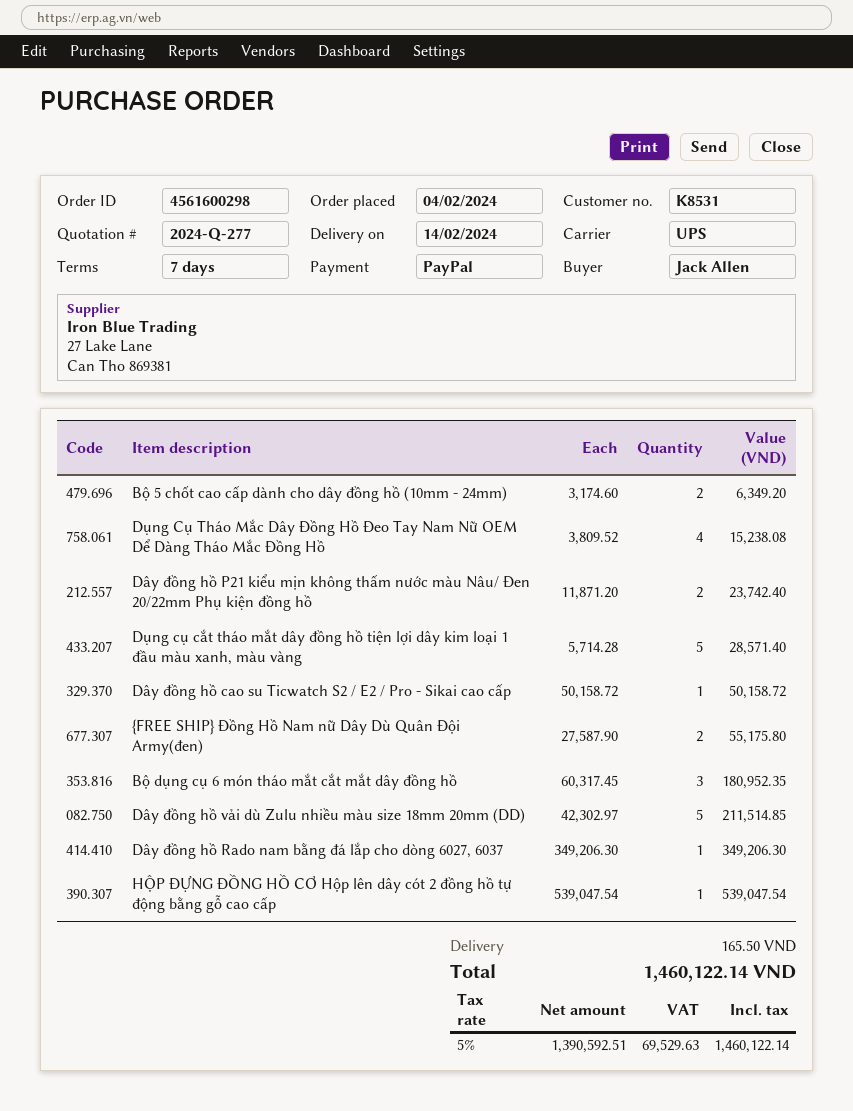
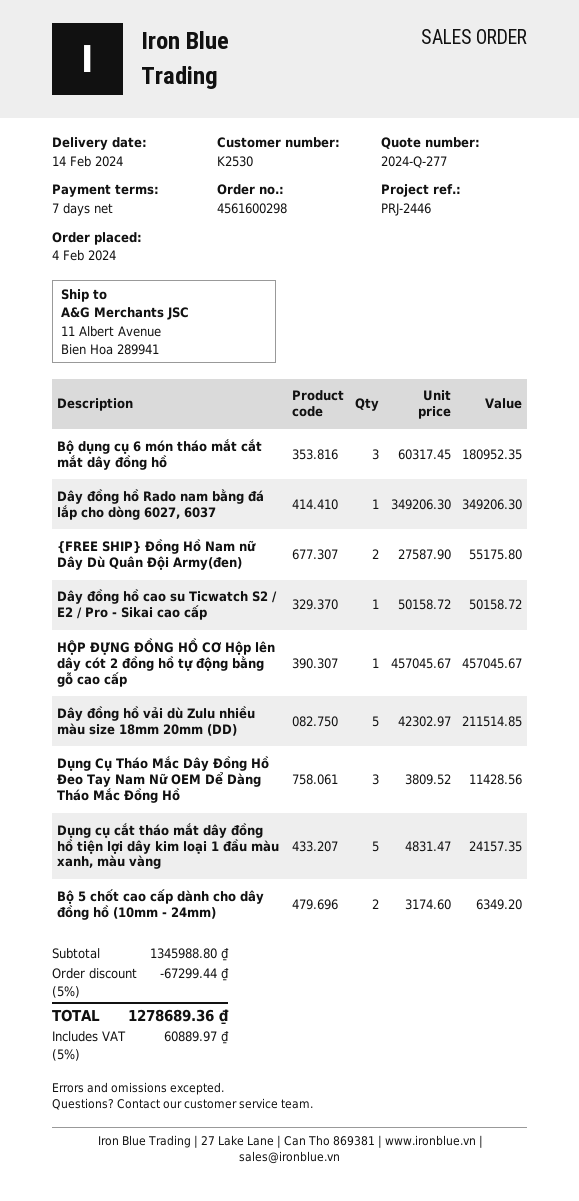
customer number: K8531 -> K2530
Dụng Cụ Tháo Mắc Dây Đồng Hồ Đeo Tay Nam Nữ OEM Dể Dàng Tháo Mắc Đồng Hồ: 4 x 3809.52 = 15238.08 -> 3 x 3809.52 = 11428.56
Dây đồng hồ P21 kiểu mịn không thấm nước màu Nâu/ Đen 20/22mm Phụ kiện đồng hồ: 2 x 11871.20 = 23742.40 -> none
Dụng cụ cắt tháo mắt dây đồng hồ tiện lợi dây kim loại 1 đầu màu xanh, màu vàng: 5 x 5714.28 = 28571.40 -> 5 x 4831.47 = 24157.35
HỘP ĐỰNG ĐỒNG HỒ CƠ Hộp lên dây cót 2 đồng hồ tự động bằng gỗ cao cấp: 1 x 539047.54 = 539047.54 -> 1 x 457045.67 = 457045.67
discount: none -> 5% = 67299.44
shipping: 165.50 -> none
tax: 5% = 69529.63 -> 5% = 60889.97
total: 1460122.14 -> 1278689.36

